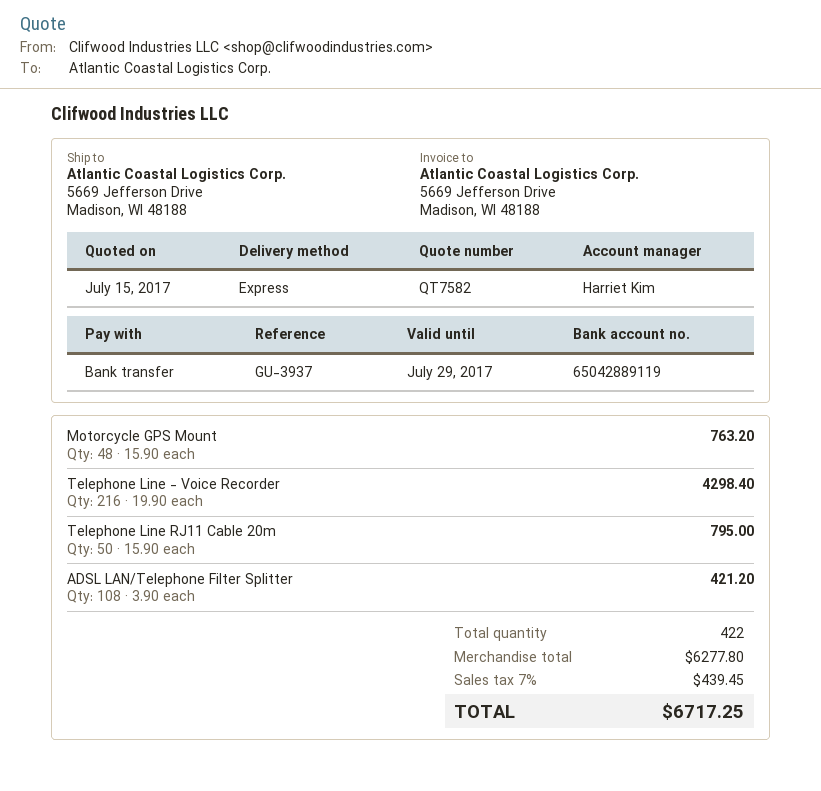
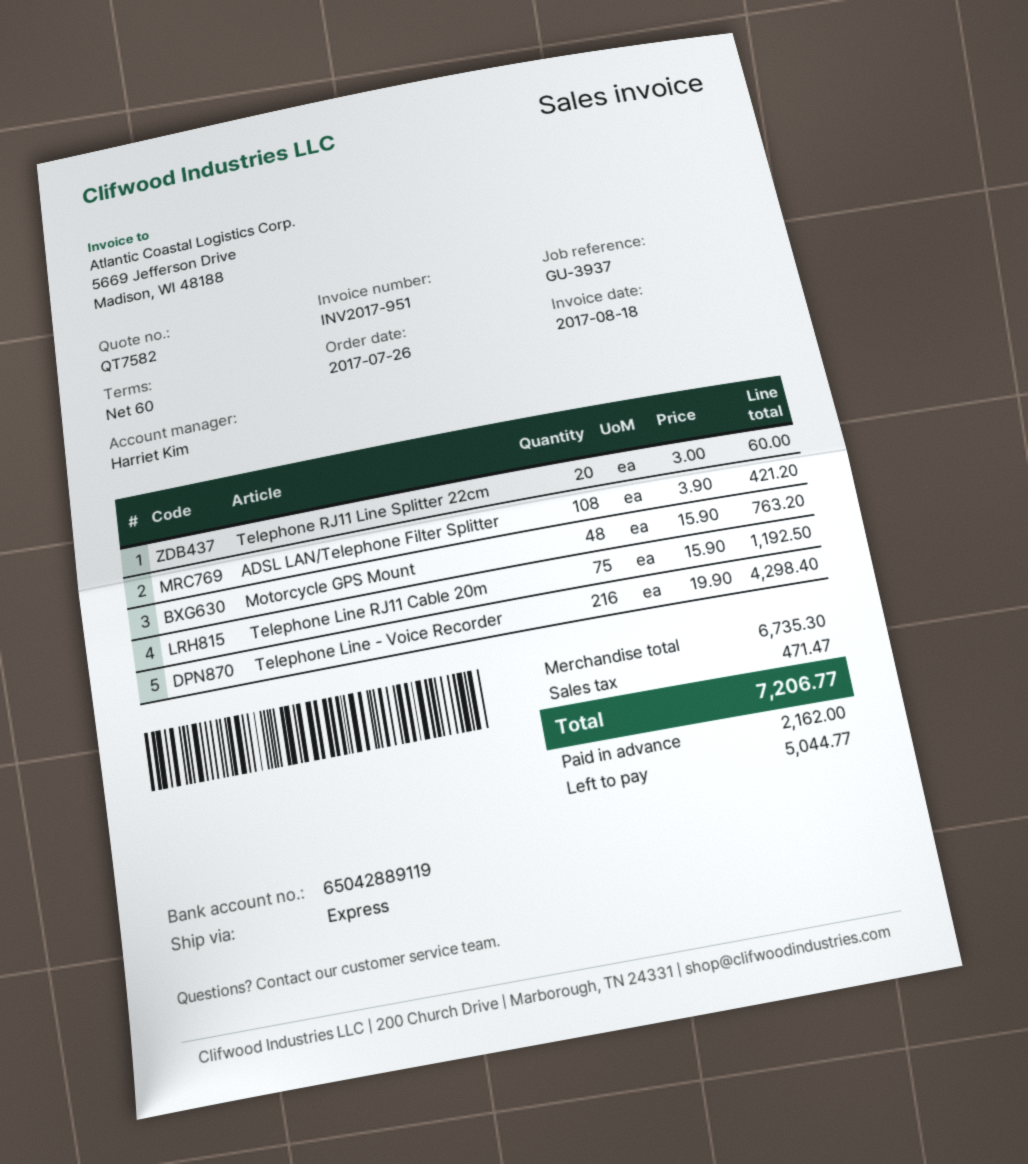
Telephone Line RJ11 Cable 20m: 50 x 15.90 = 795.00 -> 75 x 15.90 = 1192.50
Telephone RJ11 Line Splitter 22cm: none -> 20 x 3.00 = 60.00
subtotal: 6277.80 -> 6735.30
tax: 439.45 -> 471.47
total: 6717.25 -> 7206.77

